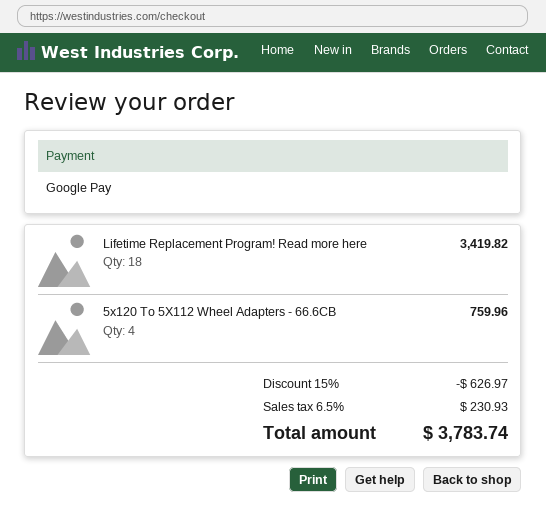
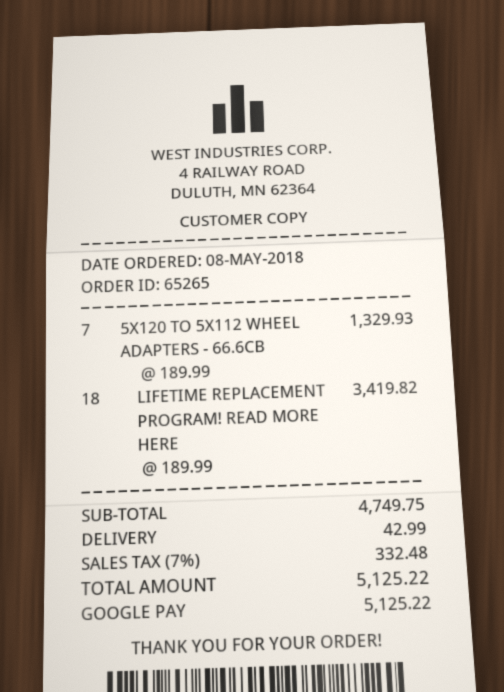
5x120 To 5X112 Wheel Adapters - 66.6CB: 4 for 759.96 -> 7 for 1329.93
discount: 15% = 626.97 -> none
shipping: none -> 42.99
tax: 6.5% = 230.93 -> 7% = 332.48
total: 3783.74 -> 5125.22

